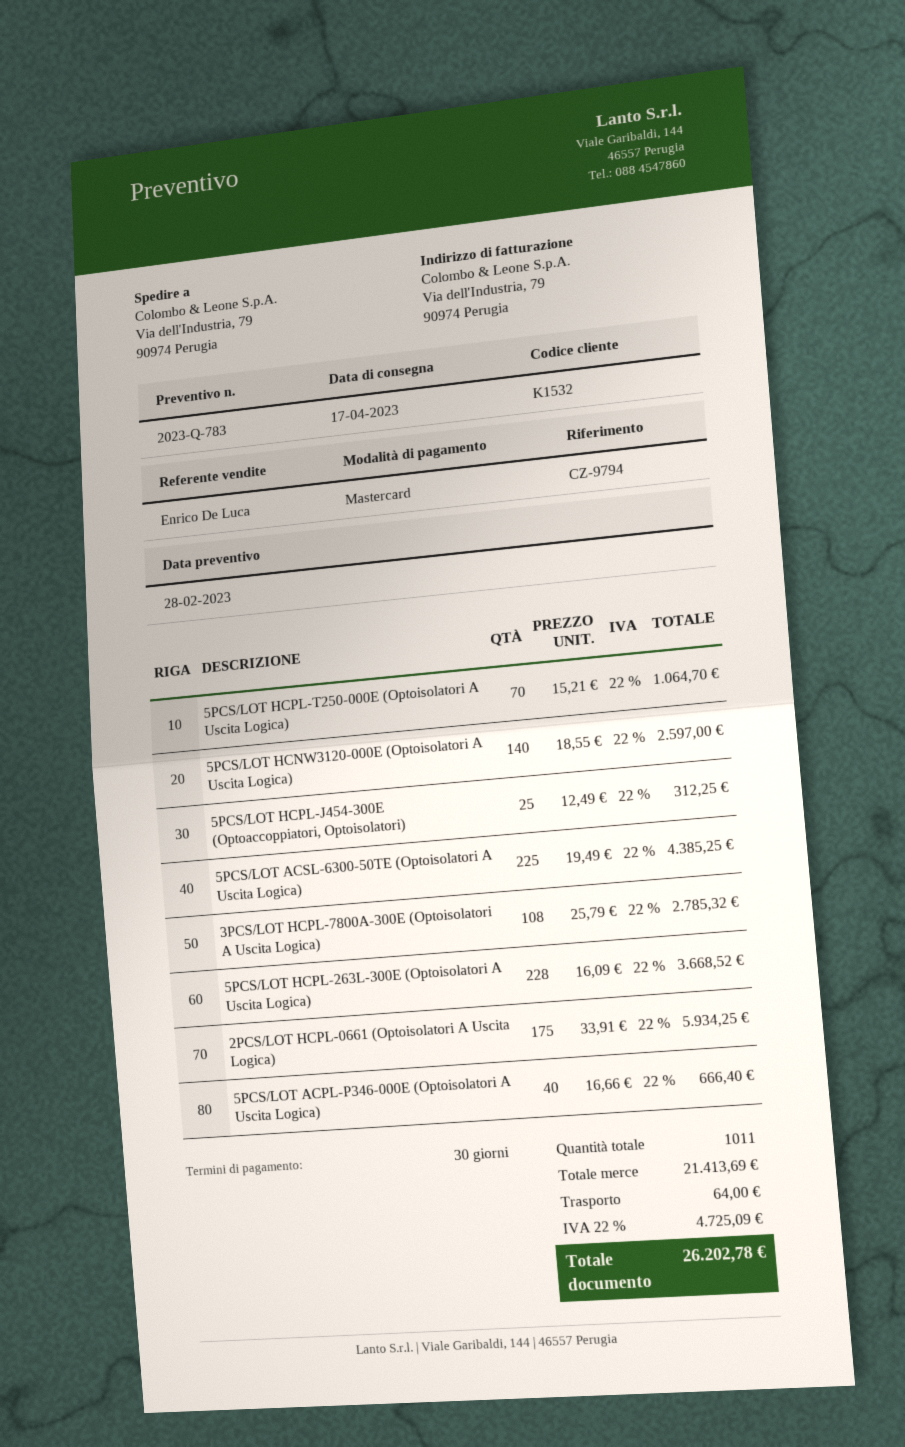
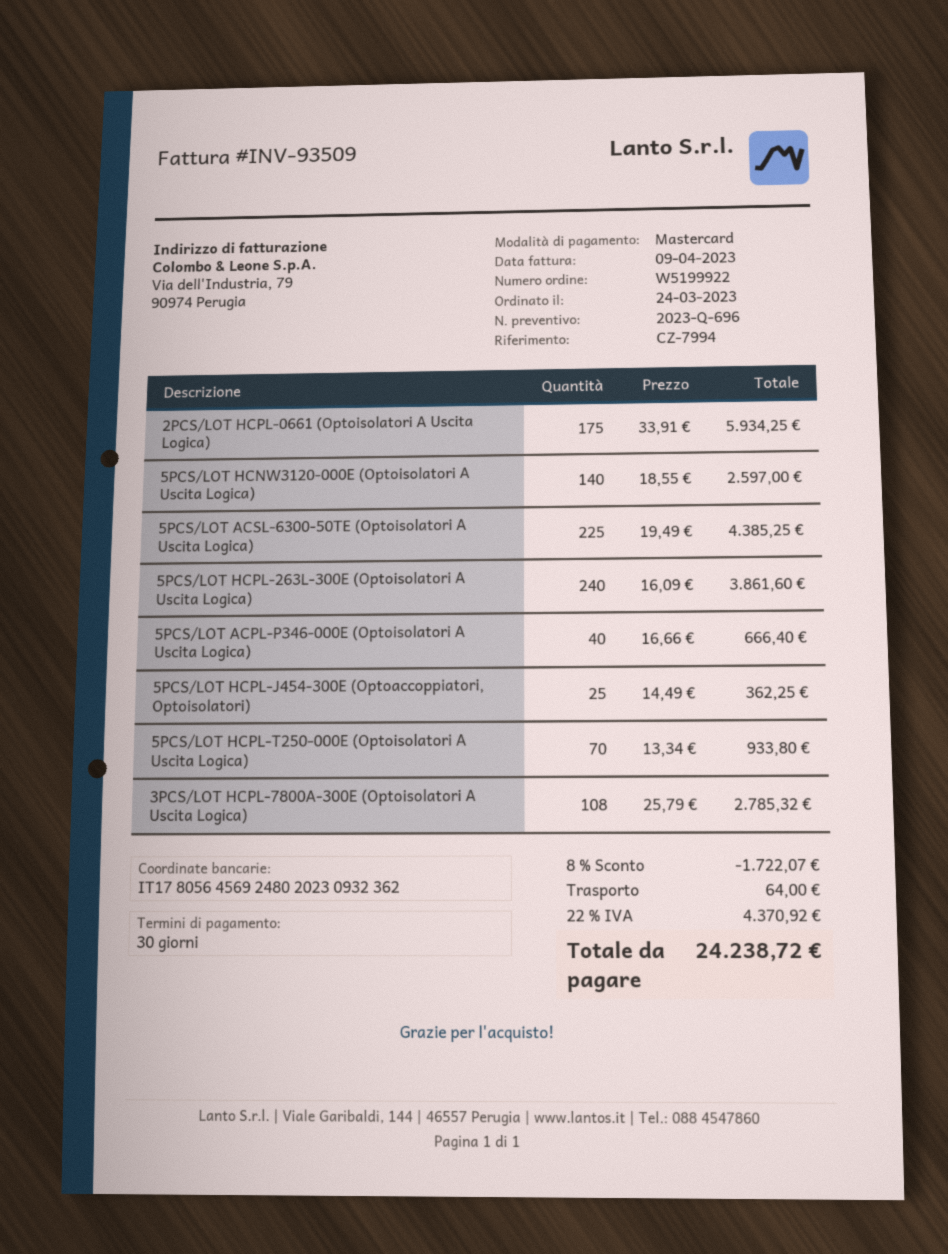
quote number: 2023-Q-783 -> 2023-Q-696
reference: CZ-9794 -> CZ-7994
5PCS/LOT HCPL-T250-000E (Optoisolatori A Uscita Logica): 70 x 15.21 = 1064.70 -> 70 x 13.34 = 933.80
5PCS/LOT HCPL-J454-300E (Optoaccoppiatori, Optoisolatori): 25 x 12.49 = 312.25 -> 25 x 14.49 = 362.25
5PCS/LOT HCPL-263L-300E (Optoisolatori A Uscita Logica): 228 x 16.09 = 3668.52 -> 240 x 16.09 = 3861.60
discount: none -> 8% = 1722.07
tax: 22% = 4725.09 -> 22% = 4370.92
total: 26202.78 -> 24238.72

